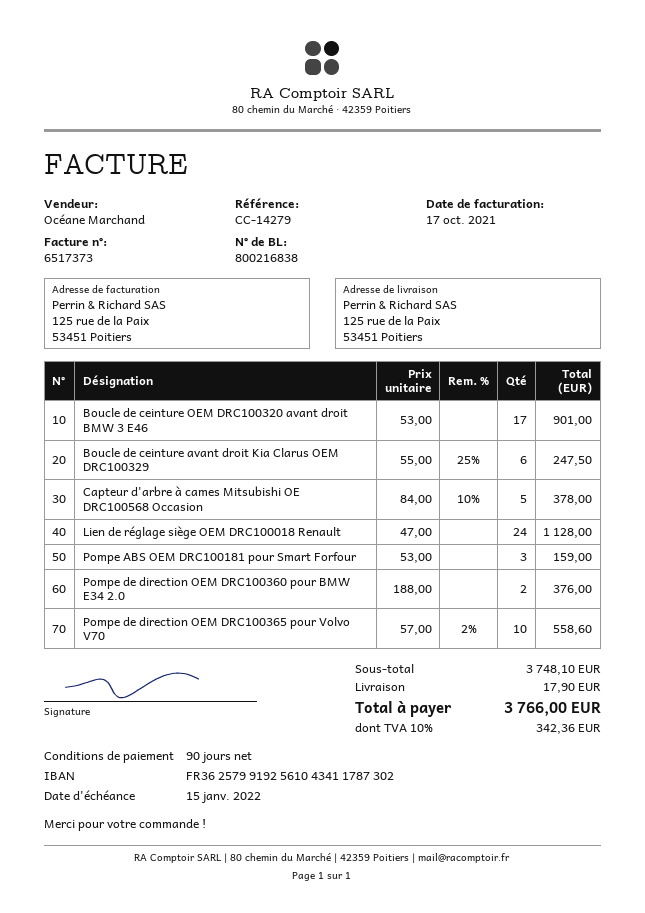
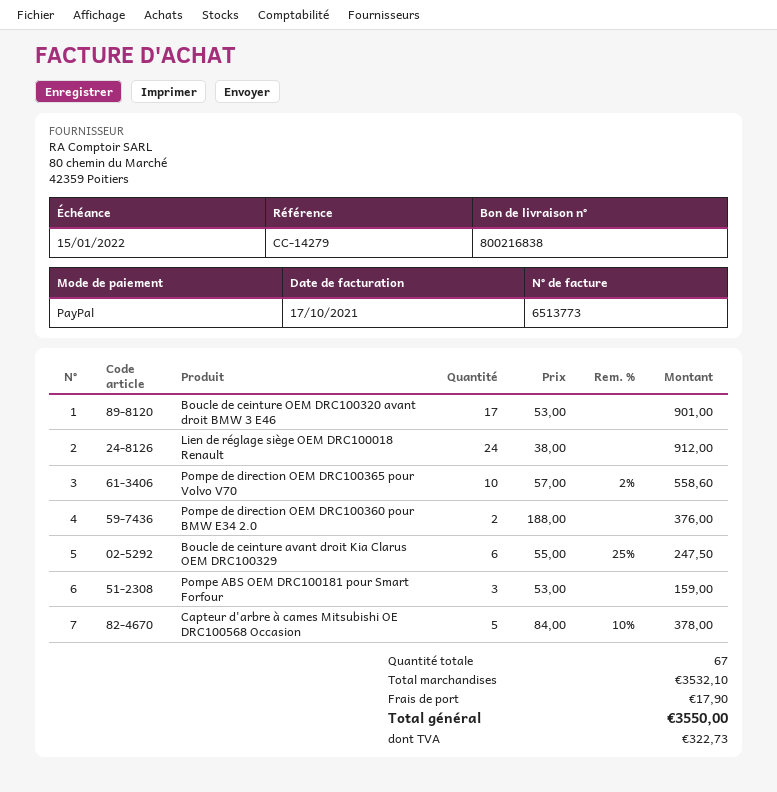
invoice number: 6517373 -> 6513773
Lien de réglage siège OEM DRC100018 Renault: 24 x 47.00 = 1128.00 -> 24 x 38.00 = 912.00
subtotal: 3748.10 -> 3532.10
tax: 342.36 -> 322.73
total: 3766.00 -> 3550.00

